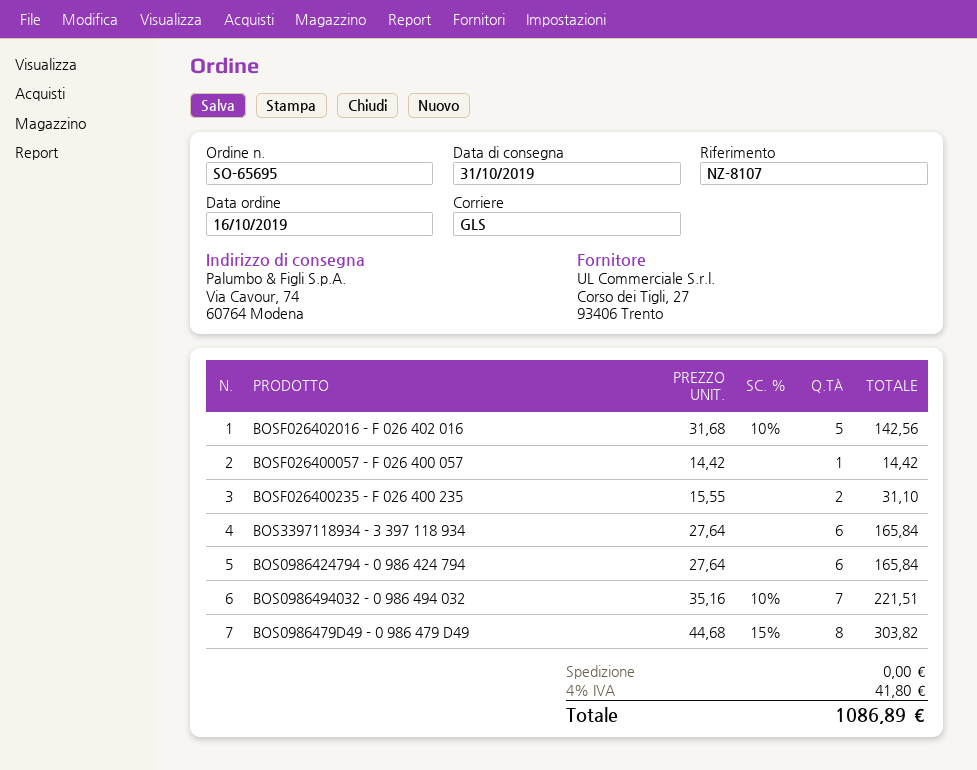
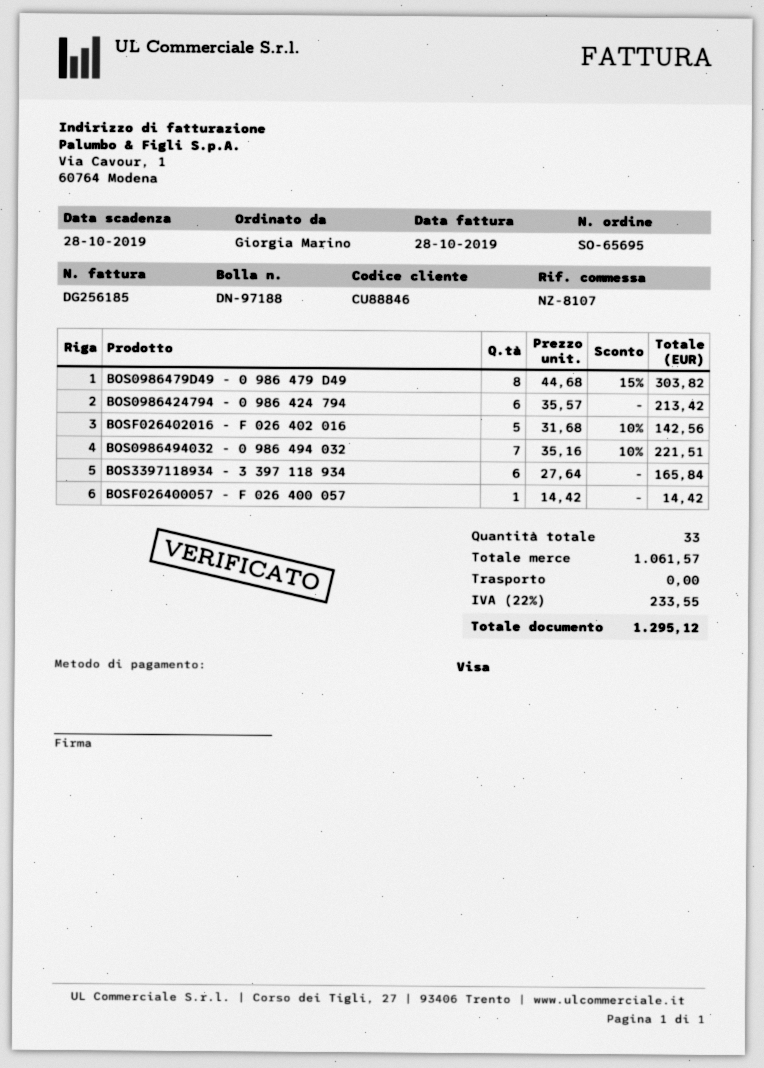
BOSF026400235 - F 026 400 235: 2 x 15.55 = 31.10 -> none
BOS0986424794 - 0 986 424 794: 6 x 27.64 = 165.84 -> 6 x 35.57 = 213.42
tax: 4% = 41.80 -> 22% = 233.55
total: 1086.89 -> 1295.12

